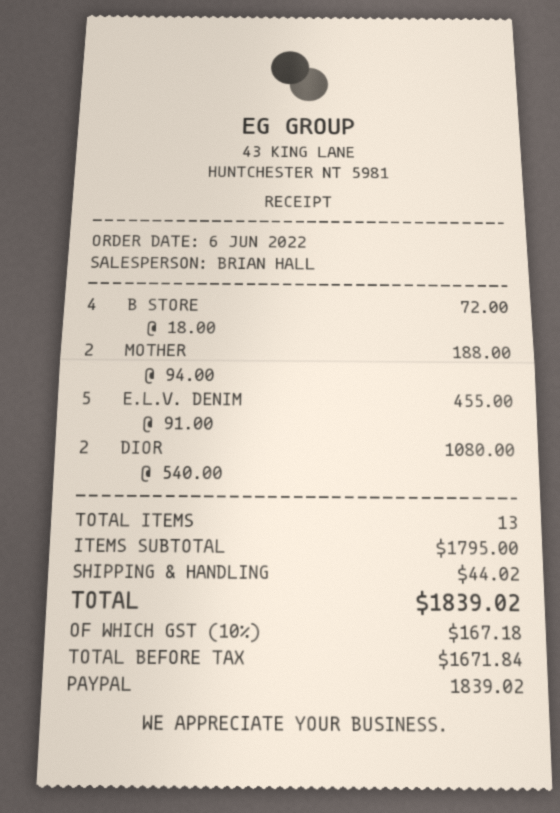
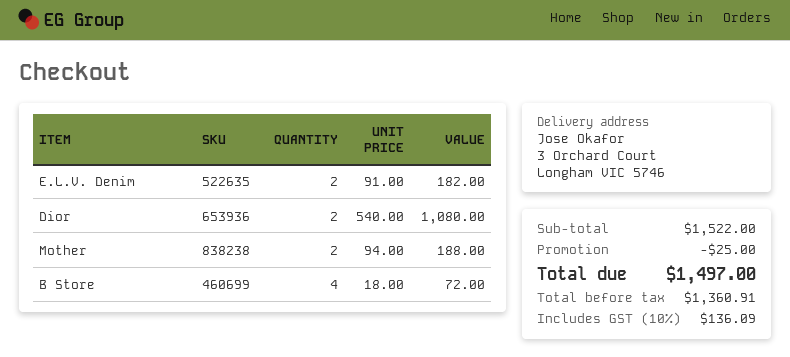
E.L.V. DENIM: 5 x 91.00 = 455.00 -> 2 x 91.00 = 182.00
subtotal: 1795.00 -> 1522.00
discount: none -> 25.00
shipping: 44.02 -> none
net: 1671.84 -> 1360.91
tax: 10% = 167.18 -> 10% = 136.09
total: 1839.02 -> 1497.00

